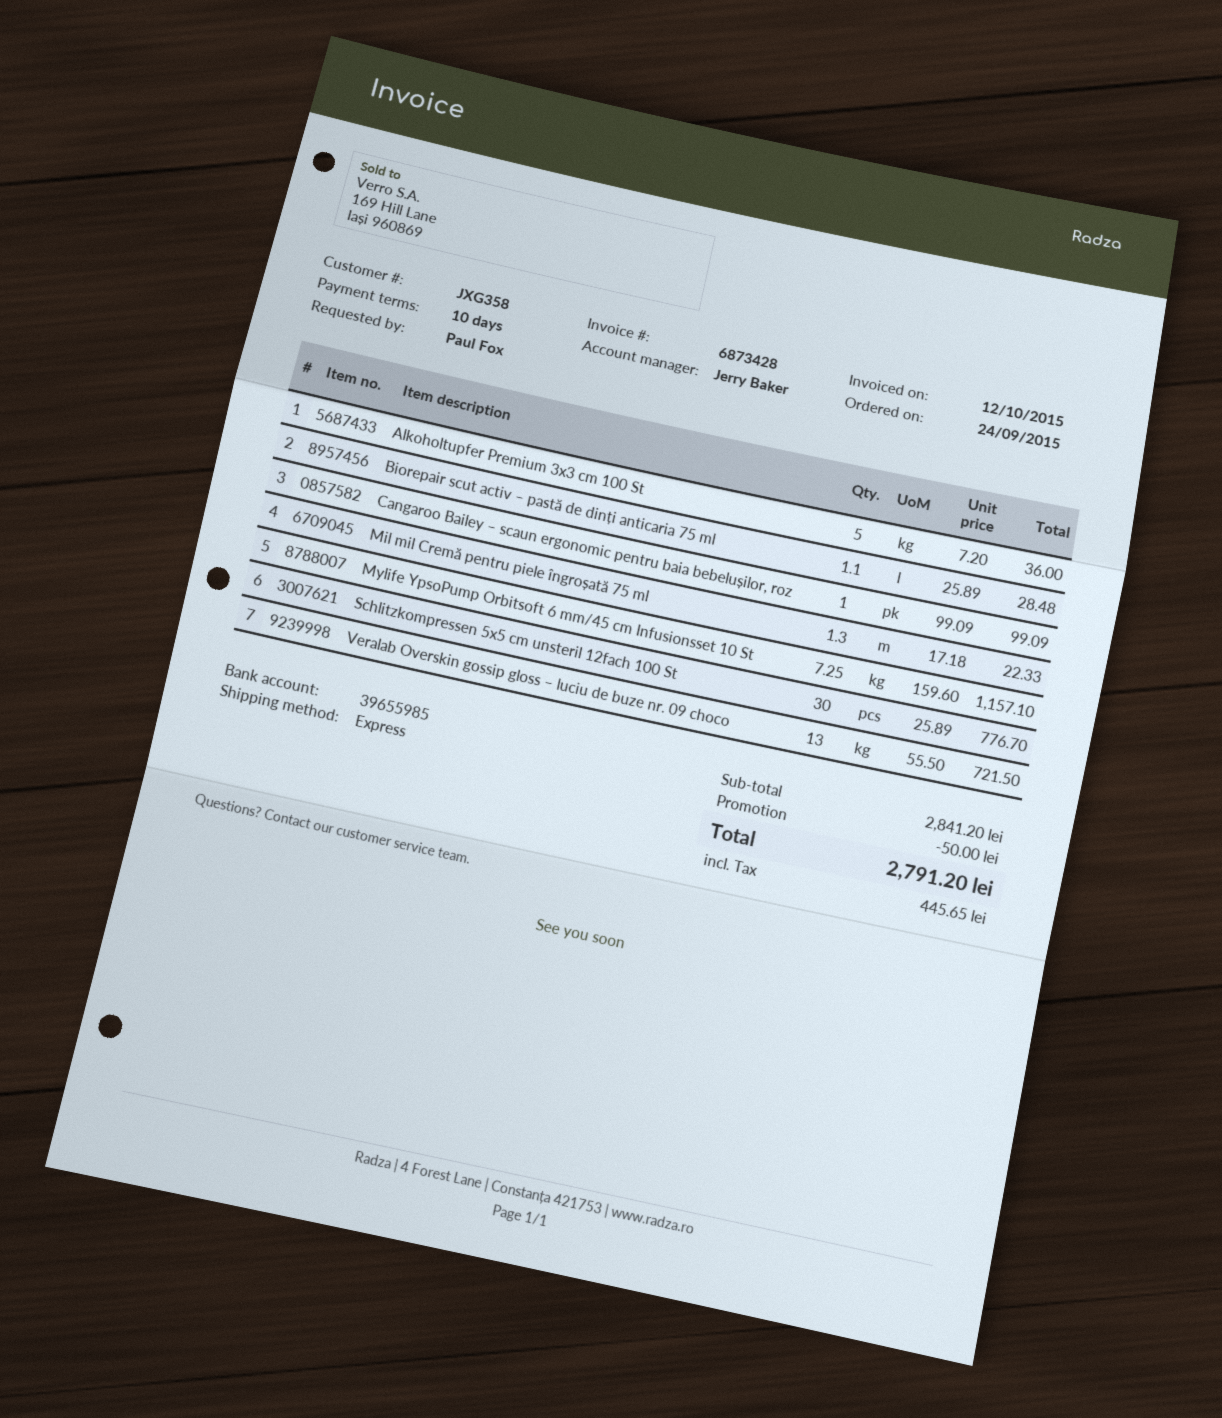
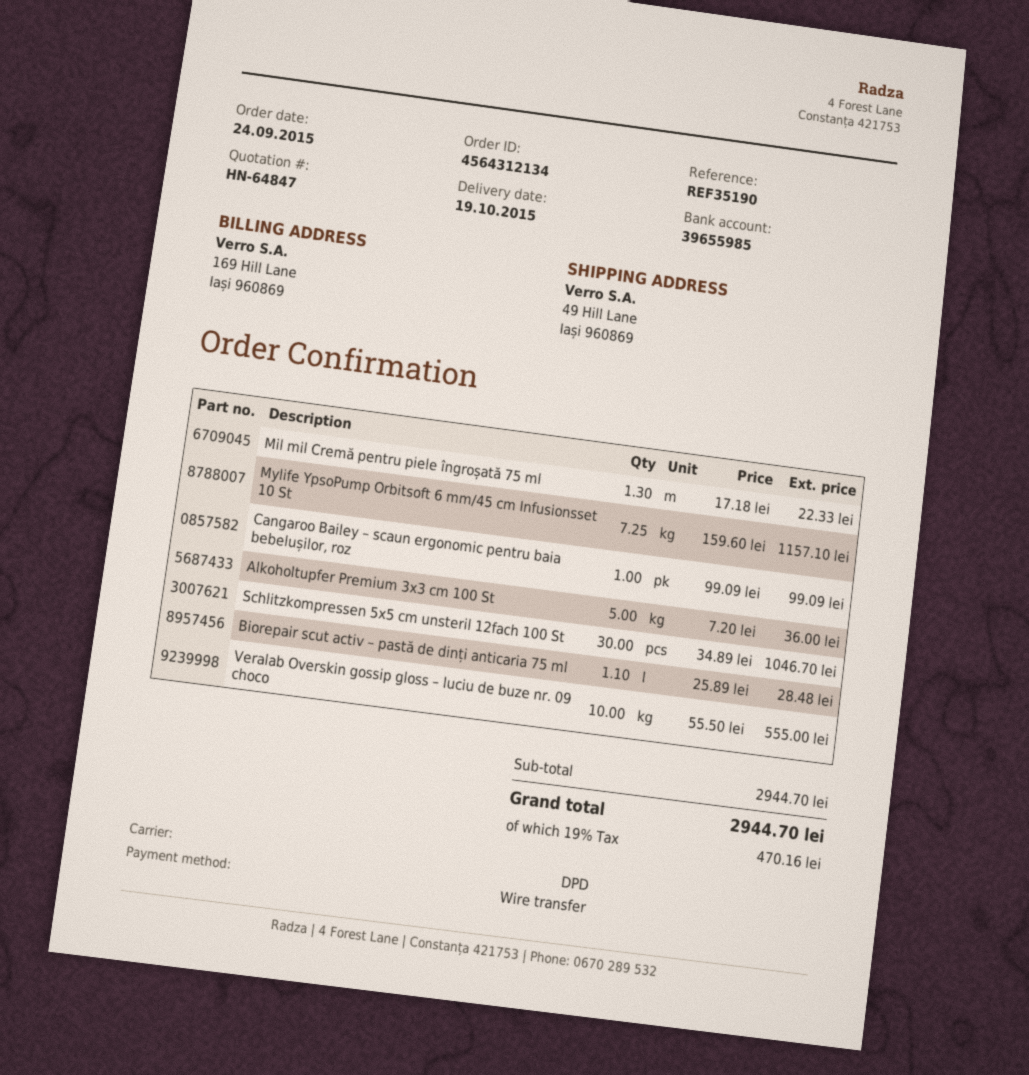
shipping method: express -> DPD
Schlitzkompressen 5x5 cm unsteril 12fach 100 St: 30 x 25.89 = 776.70 -> 30 x 34.89 = 1046.70
Veralab Overskin gossip gloss – luciu de buze nr. 09 choco: 13 x 55.50 = 721.50 -> 10 x 55.50 = 555.00
subtotal: 2841.20 -> 2944.70
discount: 50.00 -> none
tax: 445.65 -> 470.16
total: 2791.20 -> 2944.70

